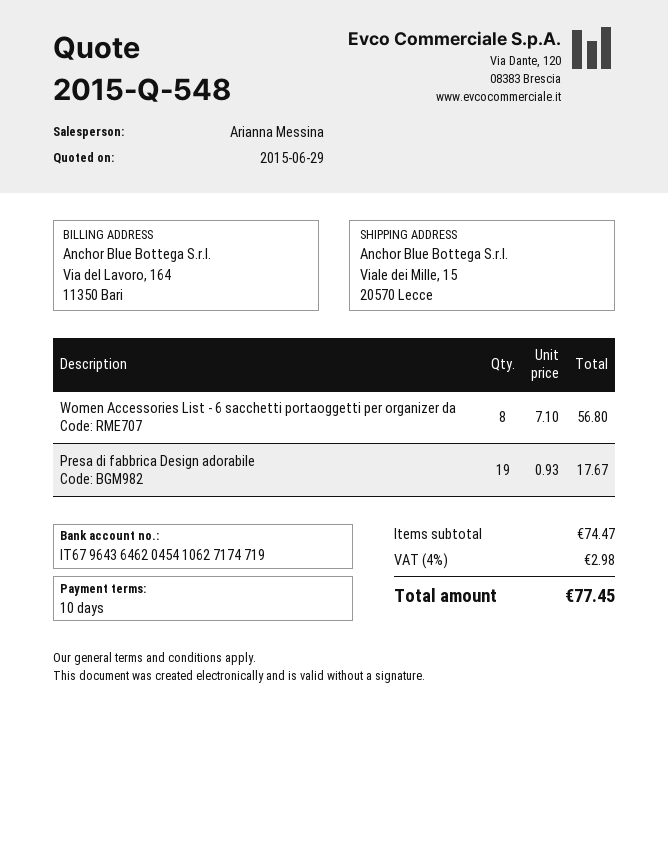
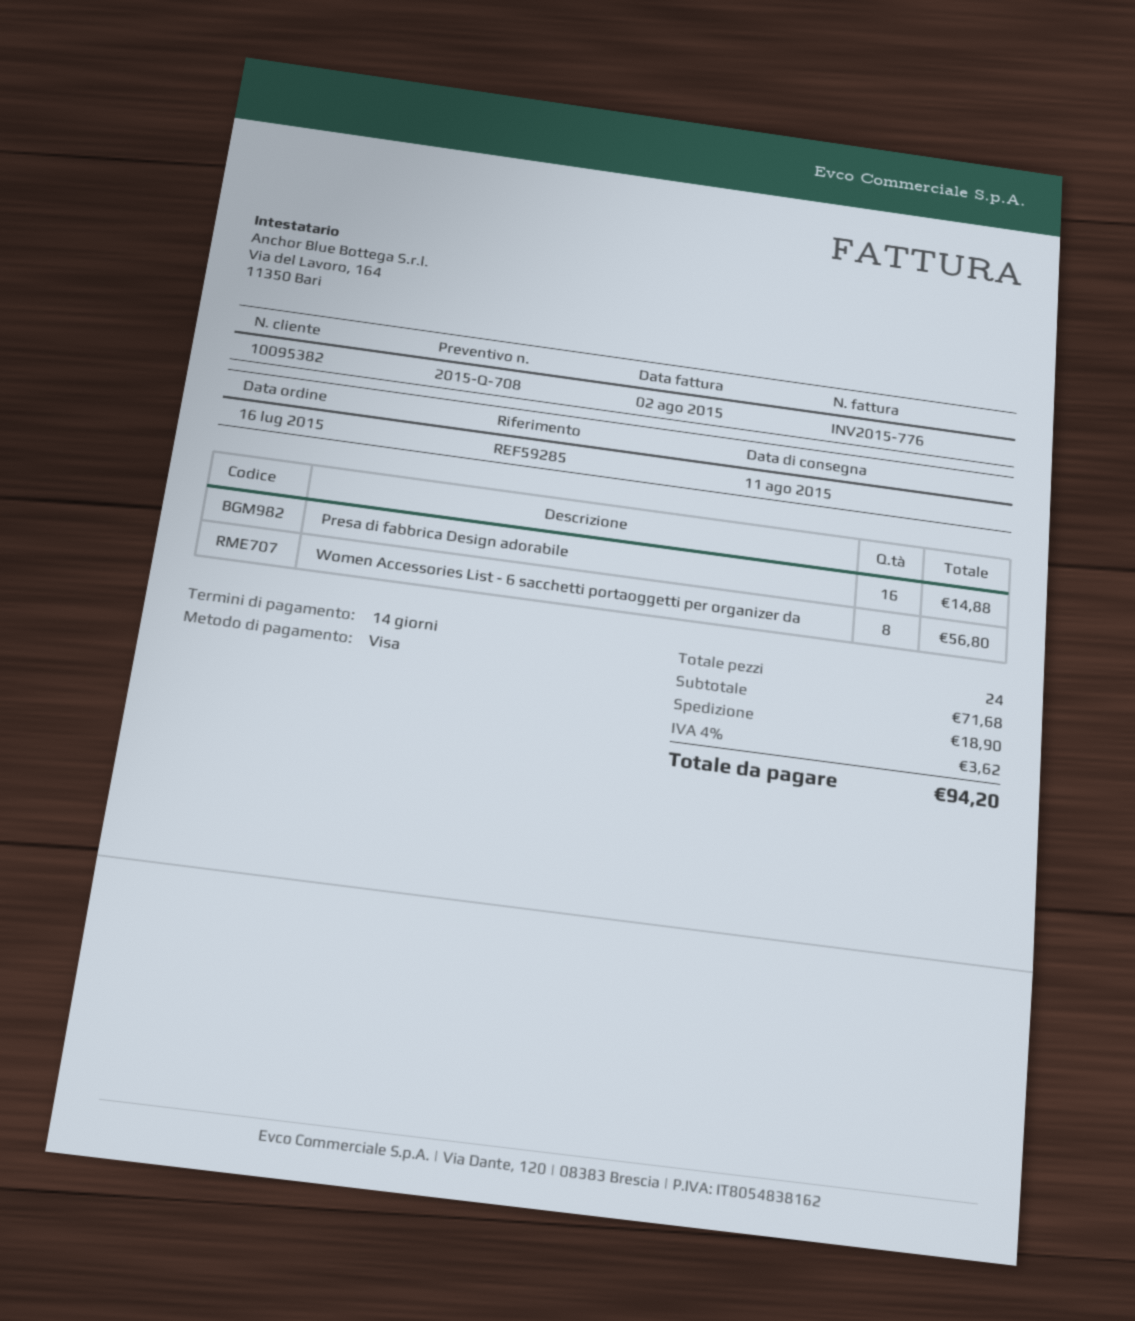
quote number: 2015-Q-548 -> 2015-Q-708
payment terms: 10 days -> 14 days
Presa di fabbrica Design adorabile: 19 for 17.67 -> 16 for 14.88
subtotal: 74.47 -> 71.68
shipping: none -> 18.90
tax: 4% = 2.98 -> 4% = 3.62
total: 77.45 -> 94.20

